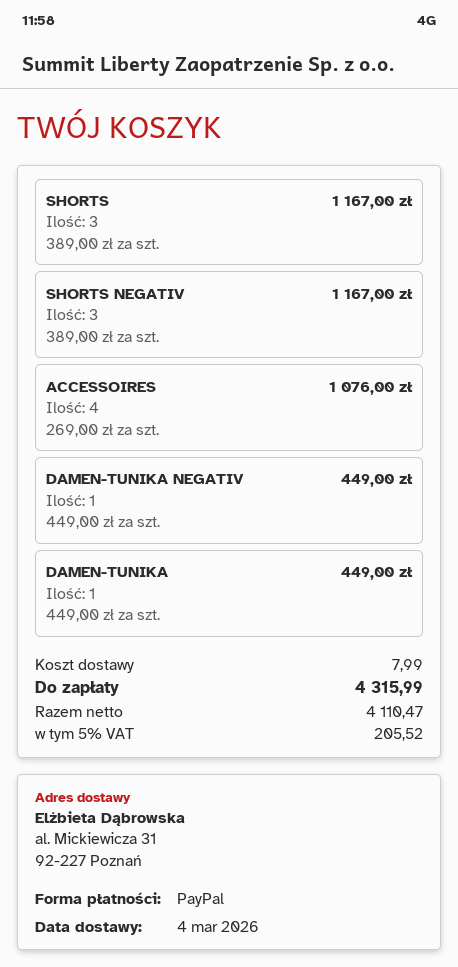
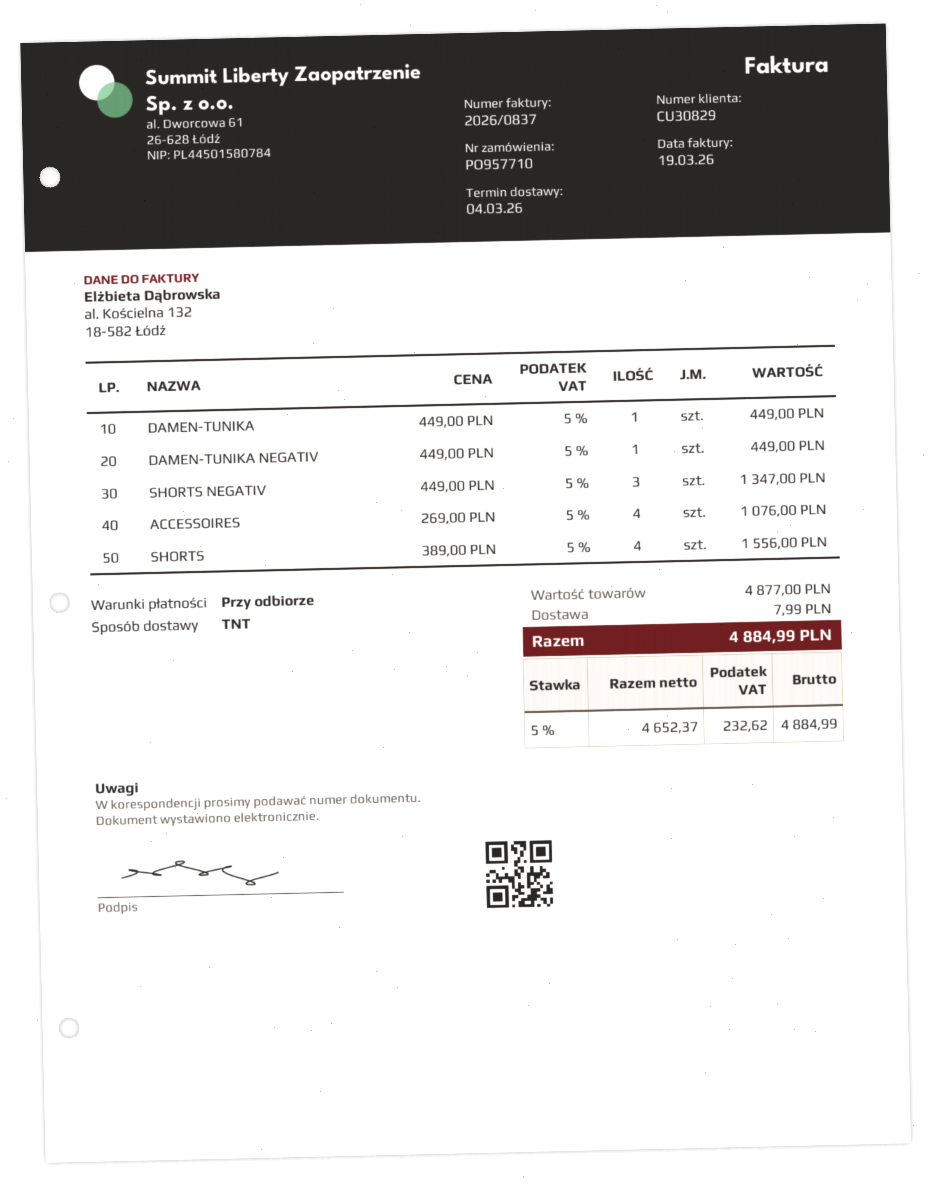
SHORTS: 3 x 389.00 = 1167.00 -> 4 x 389.00 = 1556.00
SHORTS NEGATIV: 3 x 389.00 = 1167.00 -> 3 x 449.00 = 1347.00
net: 4110.47 -> 4652.37
tax: 5% = 205.52 -> 5% = 232.62
total: 4315.99 -> 4884.99

